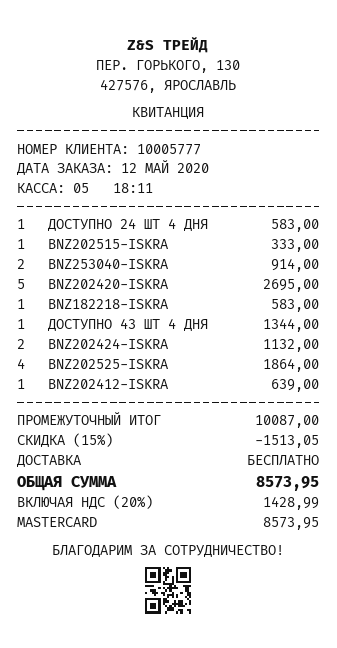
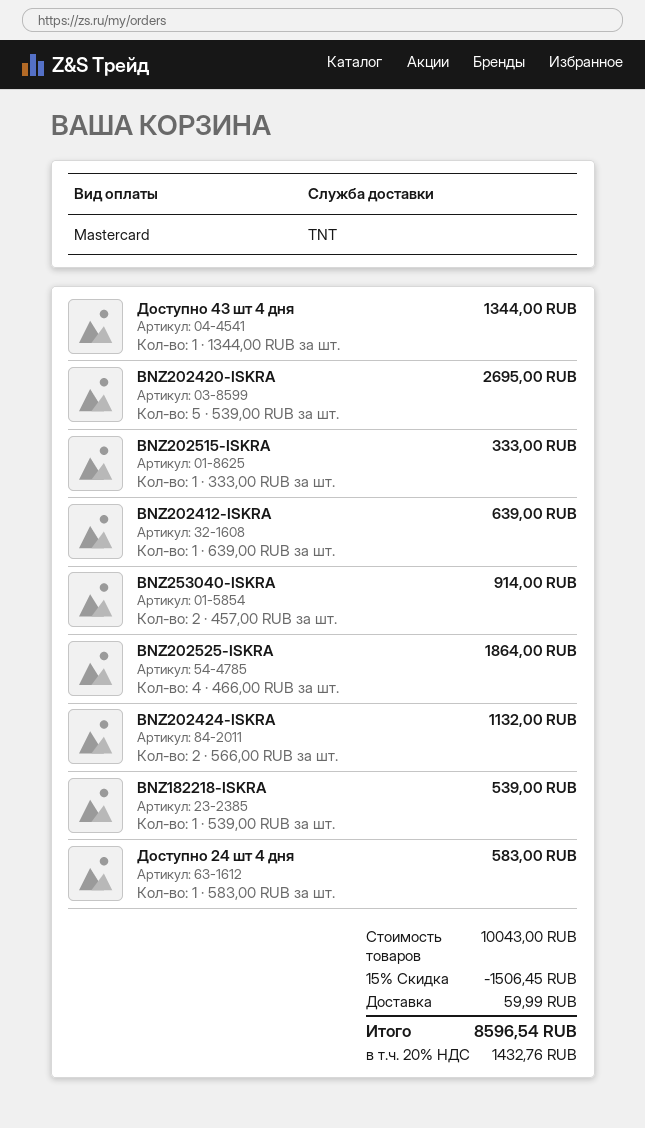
BNZ182218-ISKRA: 1 for 583.00 -> 1 for 539.00
subtotal: 10087.00 -> 10043.00
discount: 15% = 1513.05 -> 15% = 1506.45
shipping: 0.00 -> 59.99
tax: 20% = 1428.99 -> 20% = 1432.76
total: 8573.95 -> 8596.54

